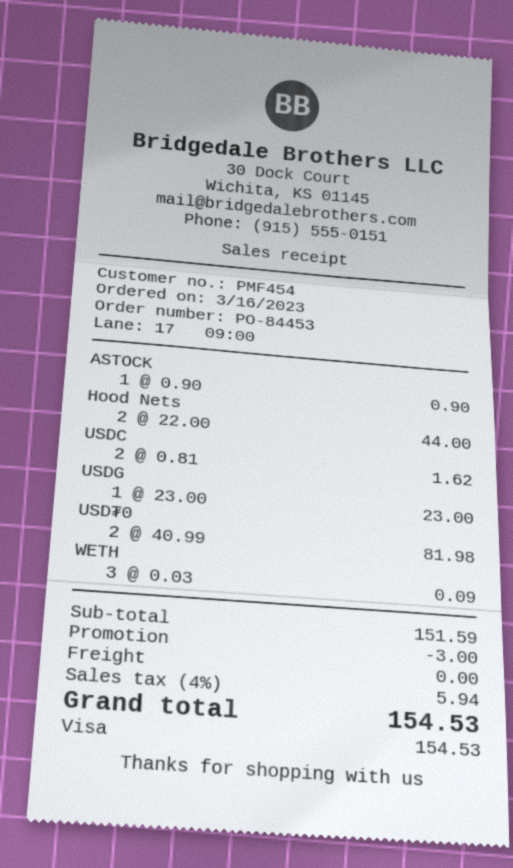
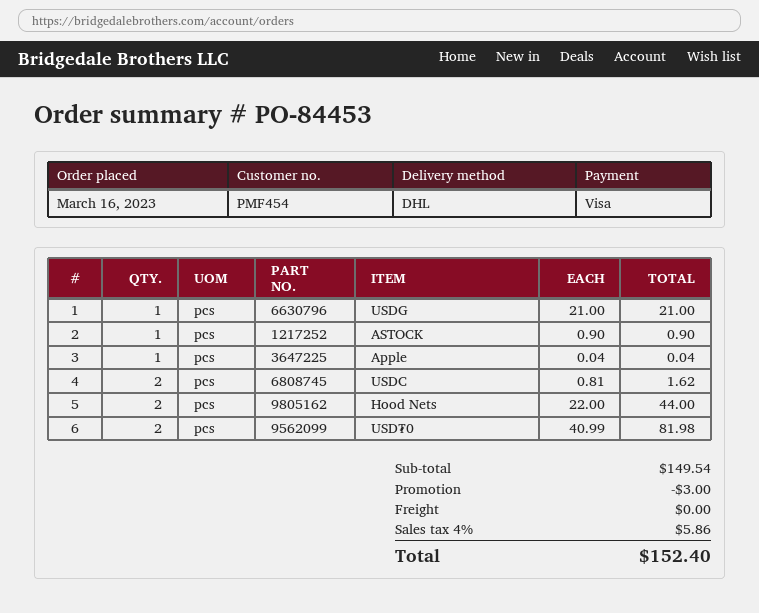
USDG: 1 x 23.00 = 23.00 -> 1 x 21.00 = 21.00
WETH: 3 x 0.03 = 0.09 -> none
Apple: none -> 1 x 0.04 = 0.04
subtotal: 151.59 -> 149.54
tax: 4% = 5.94 -> 4% = 5.86
total: 154.53 -> 152.40

